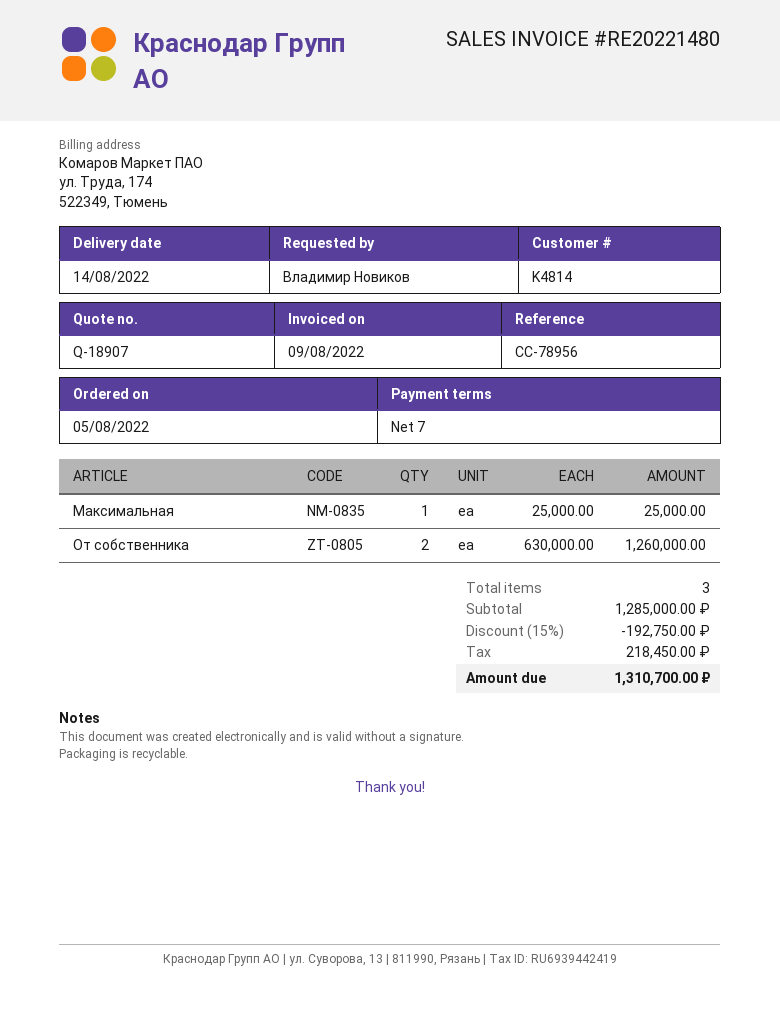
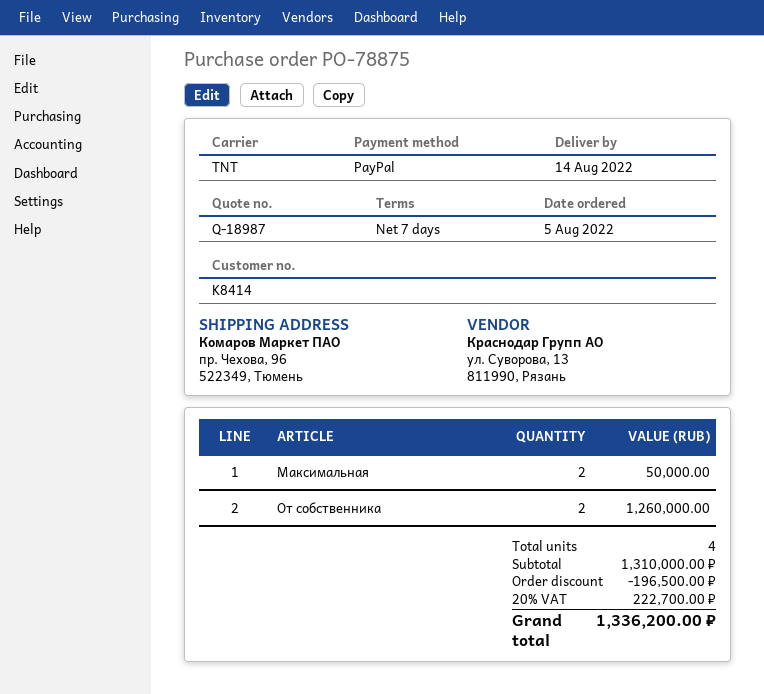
quote number: Q-18907 -> Q-18987
customer number: K4814 -> K8414
Максимальная: 1 for 25000.00 -> 2 for 50000.00
total quantity: 3 -> 4
subtotal: 1285000.00 -> 1310000.00
discount: 192750.00 -> 196500.00
tax: 218450.00 -> 222700.00
total: 1310700.00 -> 1336200.00

